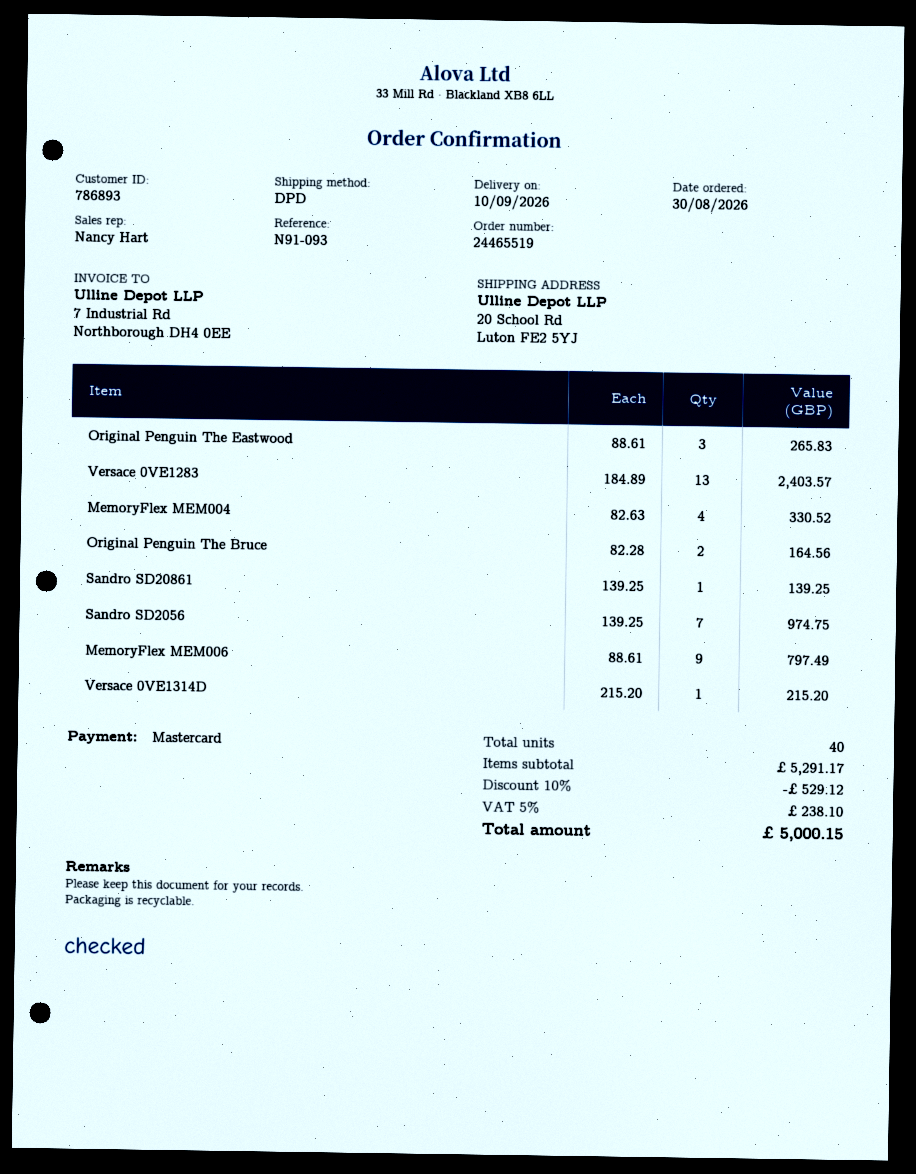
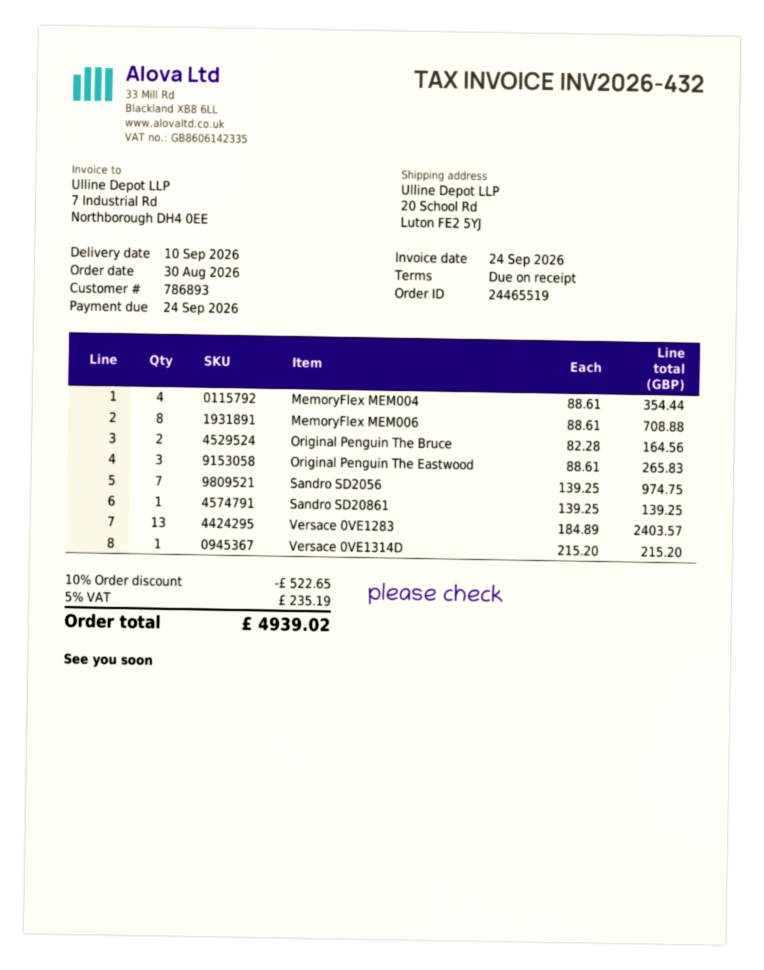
MemoryFlex MEM004: 4 x 82.63 = 330.52 -> 4 x 88.61 = 354.44
MemoryFlex MEM006: 9 x 88.61 = 797.49 -> 8 x 88.61 = 708.88
discount: 10% = 529.12 -> 10% = 522.65
tax: 5% = 238.10 -> 5% = 235.19
total: 5000.15 -> 4939.02

